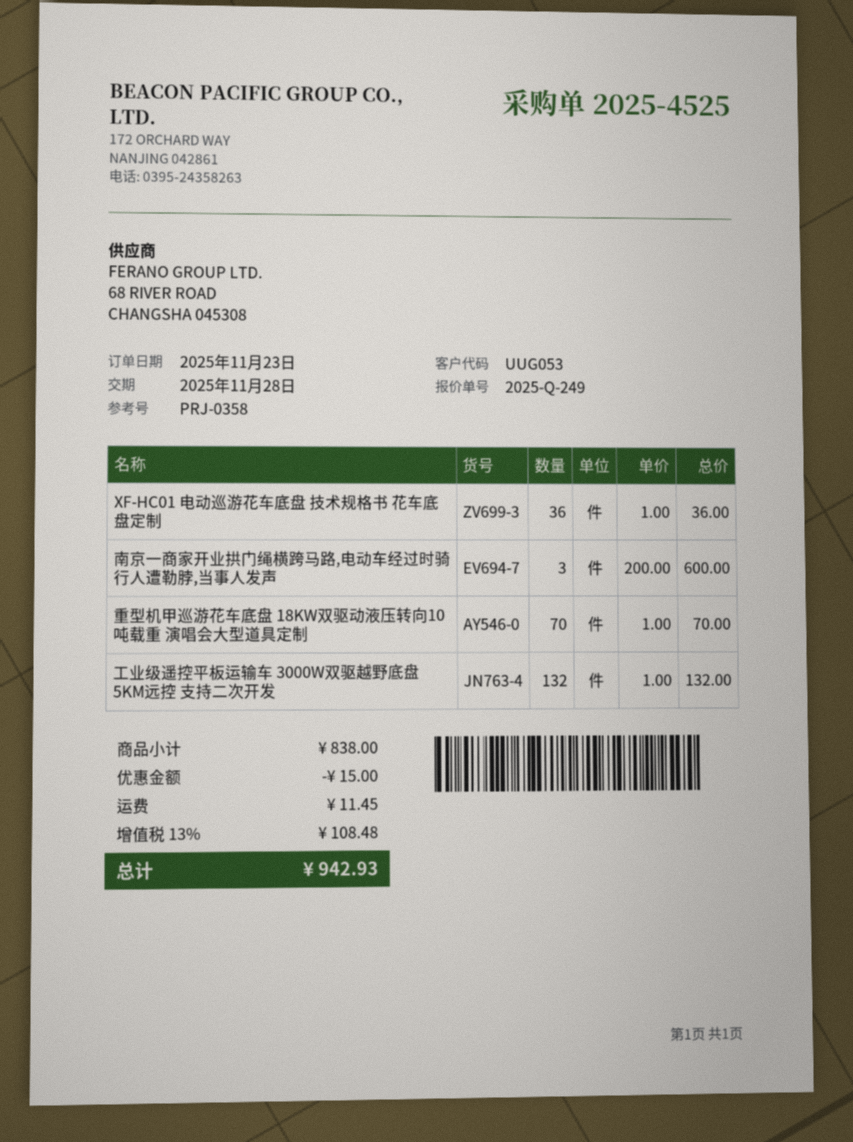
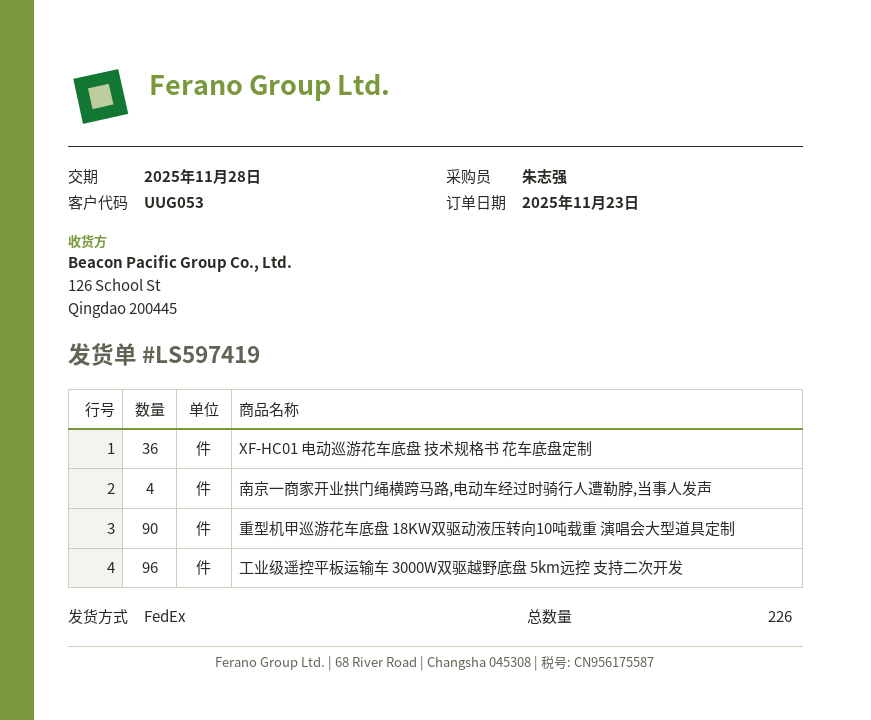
南京一商家开业拱门绳横跨马路,电动车经过时骑行人遭勒脖,当事人发声: 3 -> 4
重型机甲巡游花车底盘 18KW双驱动液压转向10吨载重 演唱会大型道具定制: 70 -> 90
工业级遥控平板运输车 3000W双驱越野底盘 5KM远控 支持二次开发: 132 -> 96

